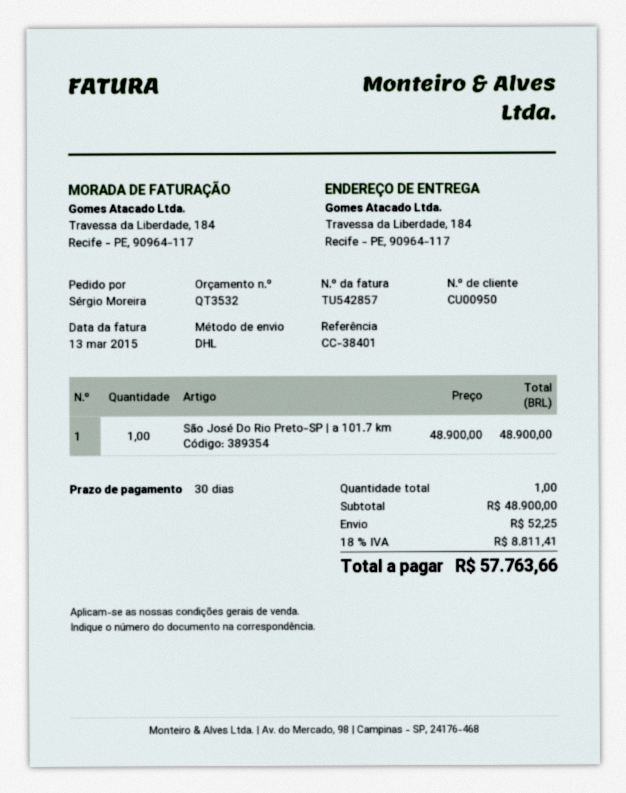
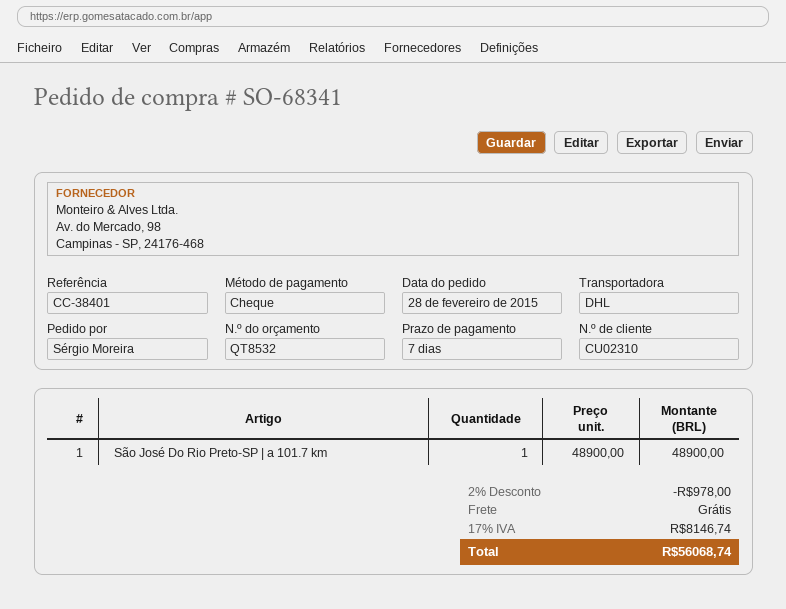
quote number: QT3532 -> QT8532
payment terms: 30 days -> 7 days
customer number: CU00950 -> CU02310
discount: none -> 2% = 978.00
shipping: 52.25 -> 0.00
tax: 18% = 8811.41 -> 17% = 8146.74
total: 57763.66 -> 56068.74

